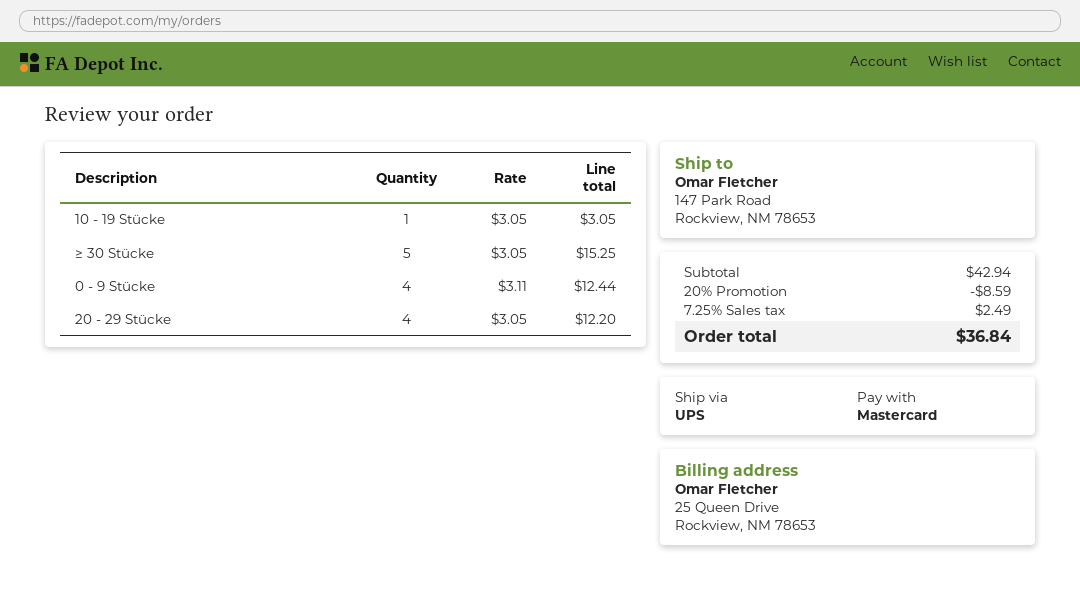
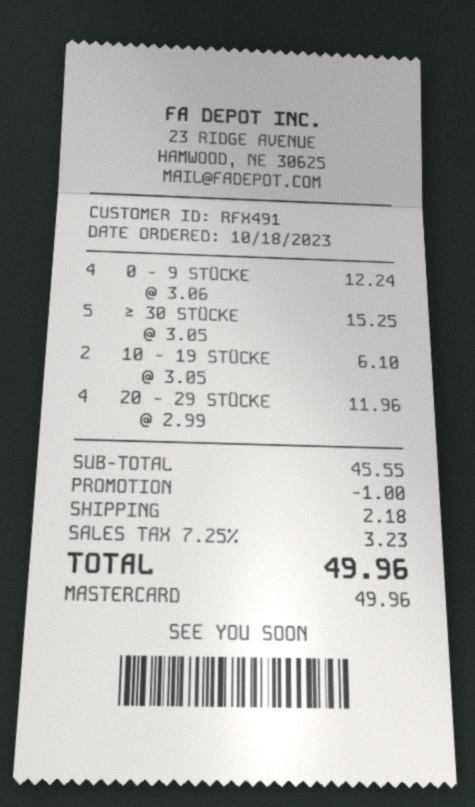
10 - 19 Stücke: 1 x 3.05 = 3.05 -> 2 x 3.05 = 6.10
0 - 9 Stücke: 4 x 3.11 = 12.44 -> 4 x 3.06 = 12.24
20 - 29 Stücke: 4 x 3.05 = 12.20 -> 4 x 2.99 = 11.96
subtotal: 42.94 -> 45.55
discount: 8.59 -> 1.00
shipping: none -> 2.18
tax: 7.25% = 2.49 -> 7.25% = 3.23
total: 36.84 -> 49.96

